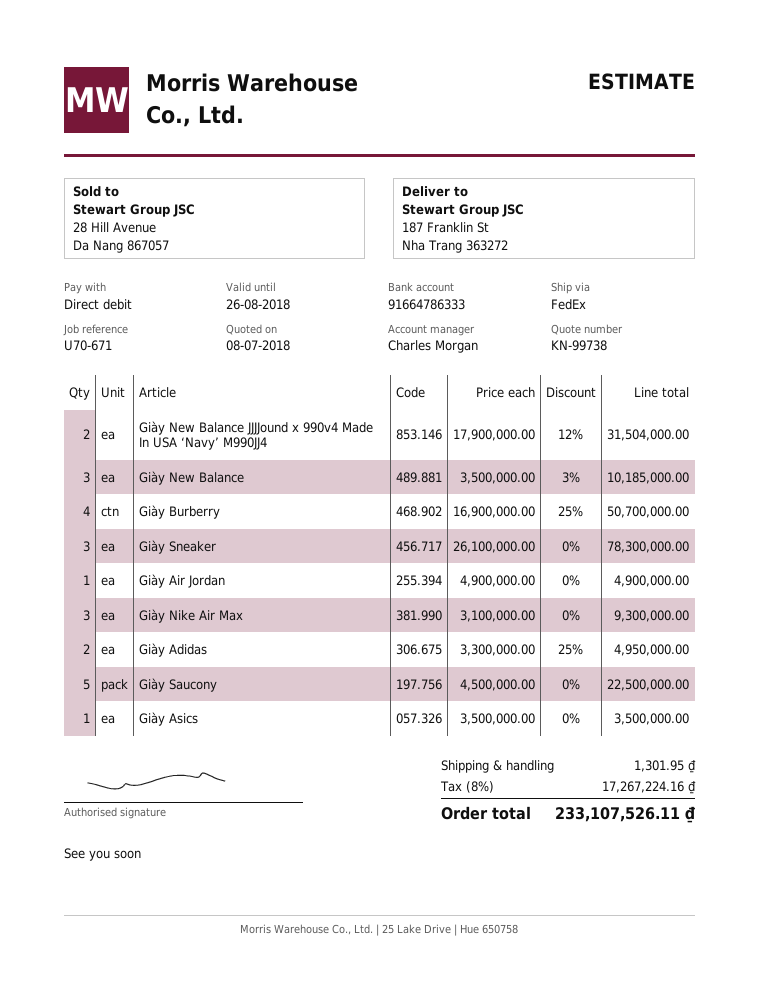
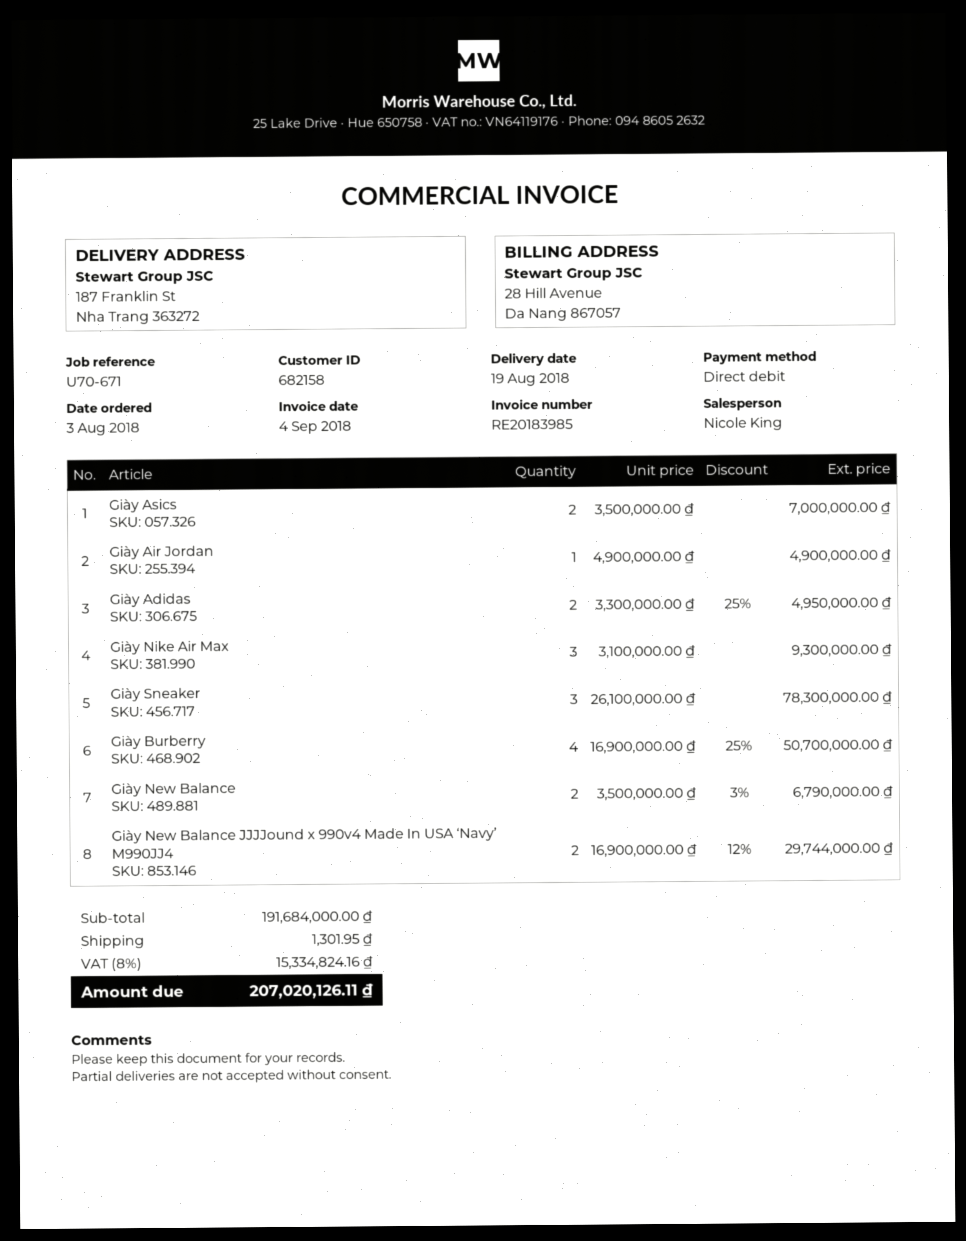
sales rep: Charles Morgan -> Nicole King
Giày New Balance JJJJound x 990v4 Made In USA ‘Navy’ M990JJ4: 2 x 17900000.00 - 12% = 31504000.00 -> 2 x 16900000.00 - 12% = 29744000.00
Giày New Balance: 3 x 3500000.00 - 3% = 10185000.00 -> 2 x 3500000.00 - 3% = 6790000.00
Giày Saucony: 5 x 4500000.00 = 22500000.00 -> none
Giày Asics: 1 x 3500000.00 = 3500000.00 -> 2 x 3500000.00 = 7000000.00
tax: 8% = 17267224.16 -> 8% = 15334824.16
total: 233107526.11 -> 207020126.11

